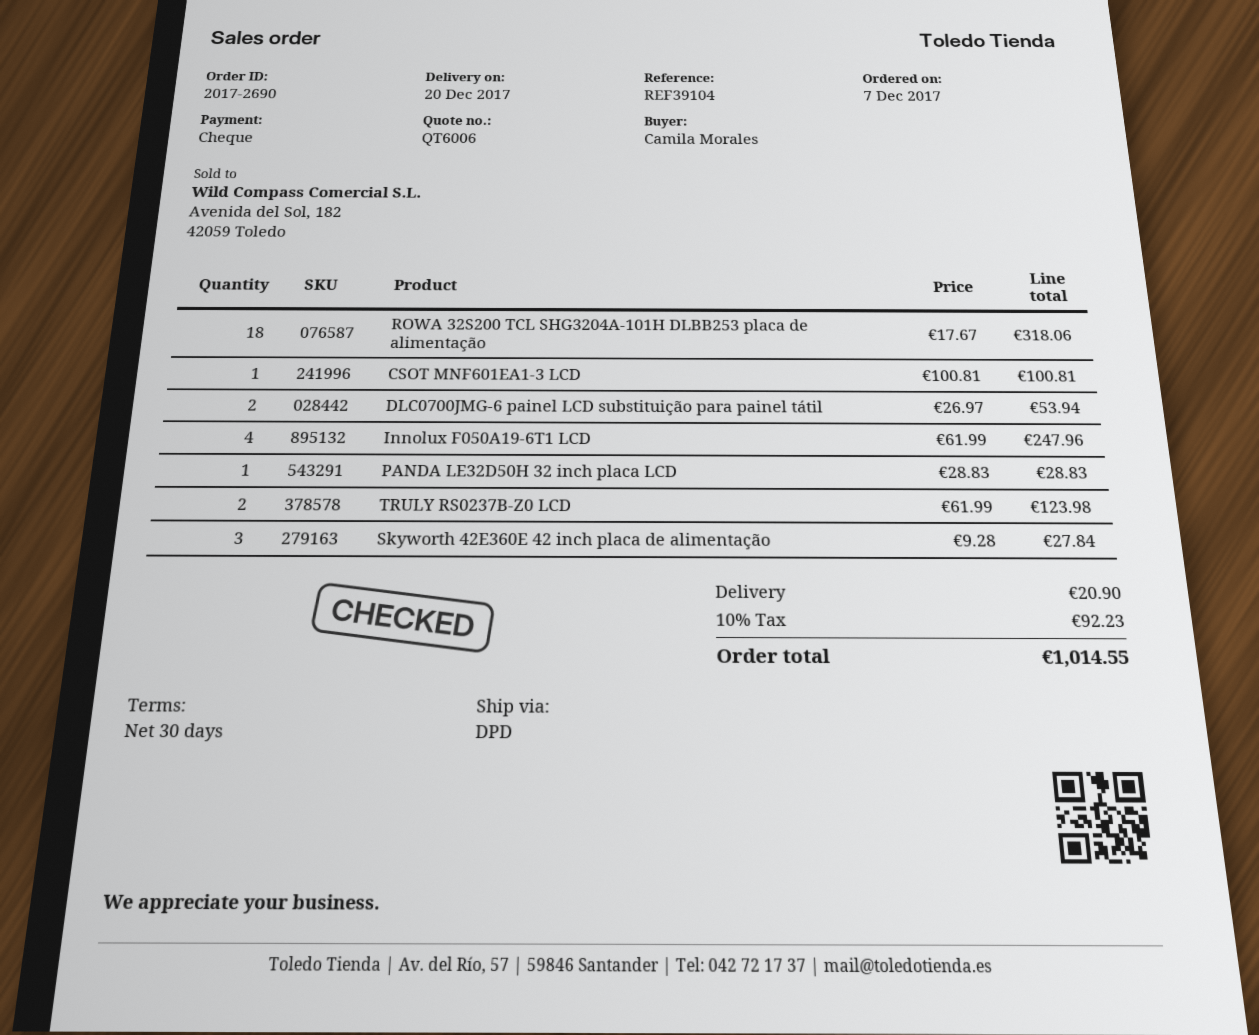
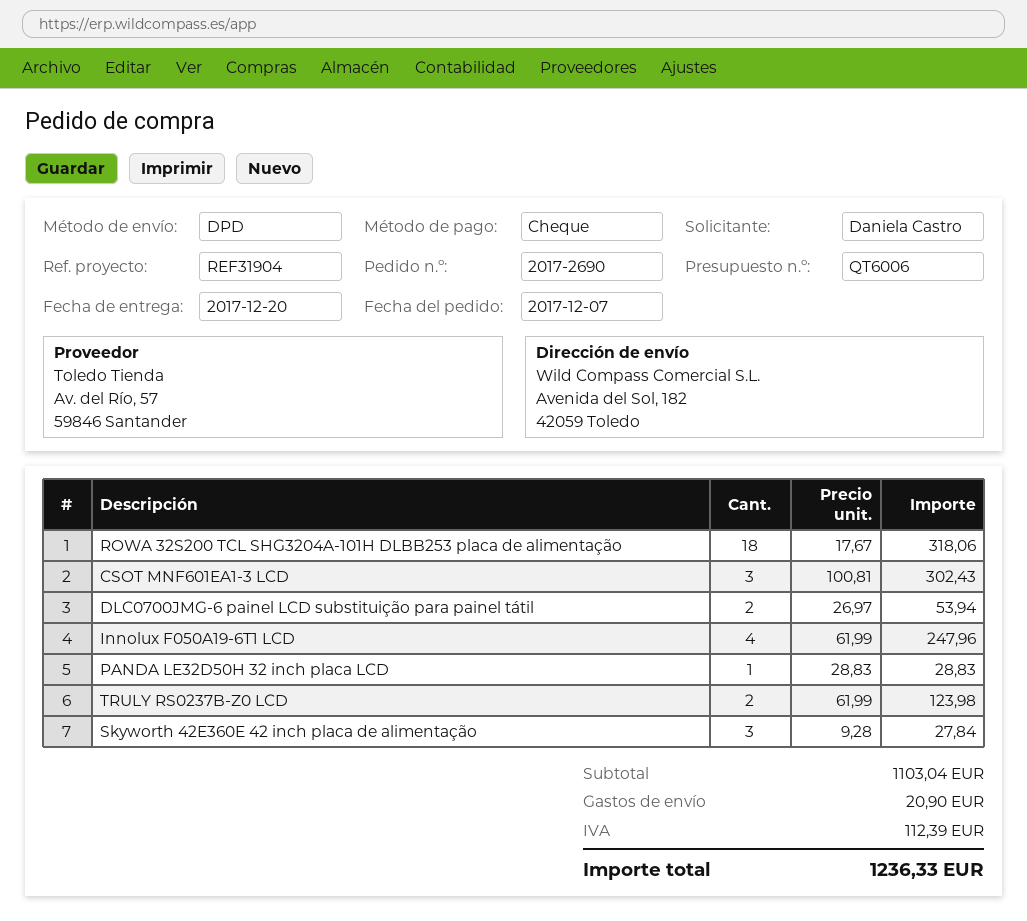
reference: REF39104 -> REF31904
ordered by: Camila Morales -> Daniela Castro
CSOT MNF601EA1-3 LCD: 1 x 100.81 = 100.81 -> 3 x 100.81 = 302.43
tax: 92.23 -> 112.39
total: 1014.55 -> 1236.33

